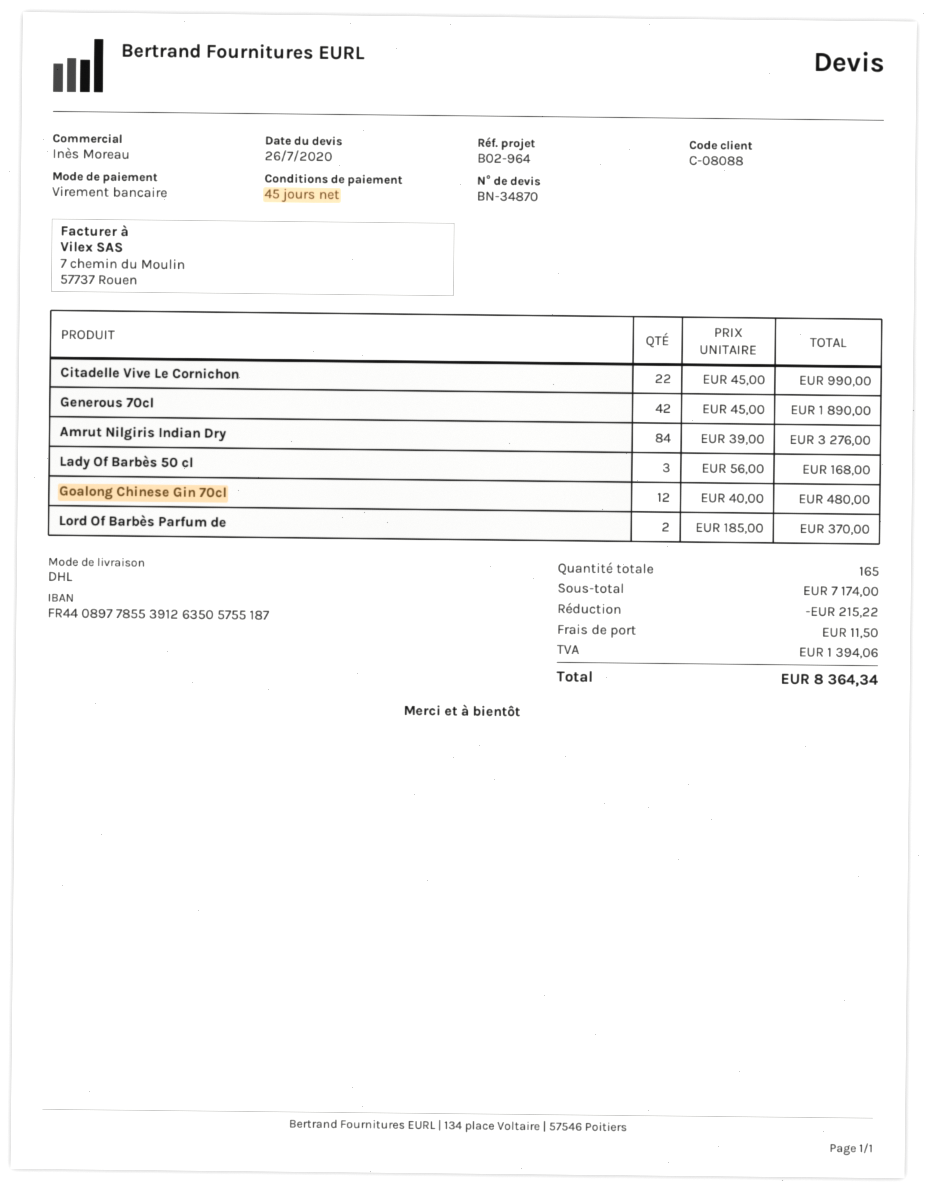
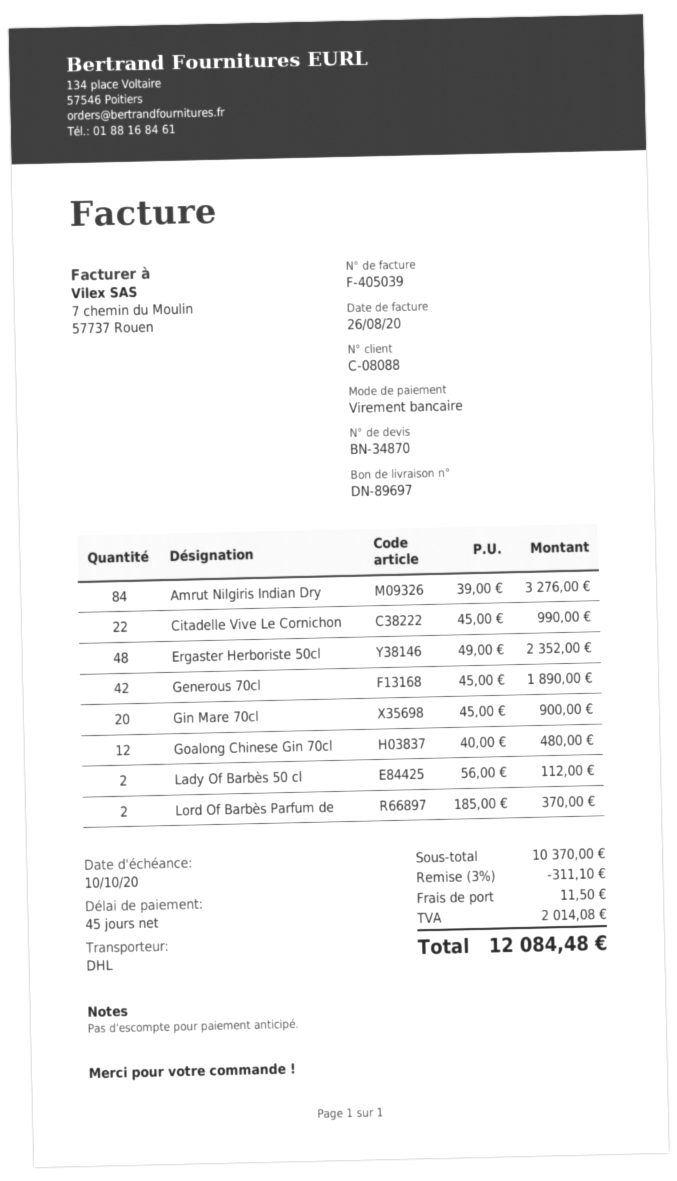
Lady Of Barbès 50 cl: 3 x 56.00 = 168.00 -> 2 x 56.00 = 112.00
Ergaster Herboriste 50cl: none -> 48 x 49.00 = 2352.00
Gin Mare 70cl: none -> 20 x 45.00 = 900.00
subtotal: 7174.00 -> 10370.00
discount: 215.22 -> 311.10
tax: 1394.06 -> 2014.08
total: 8364.34 -> 12084.48

